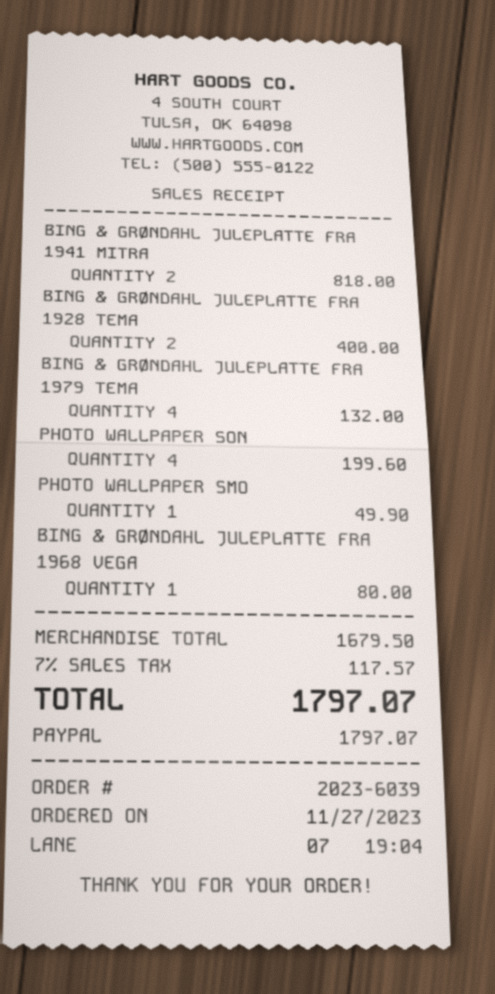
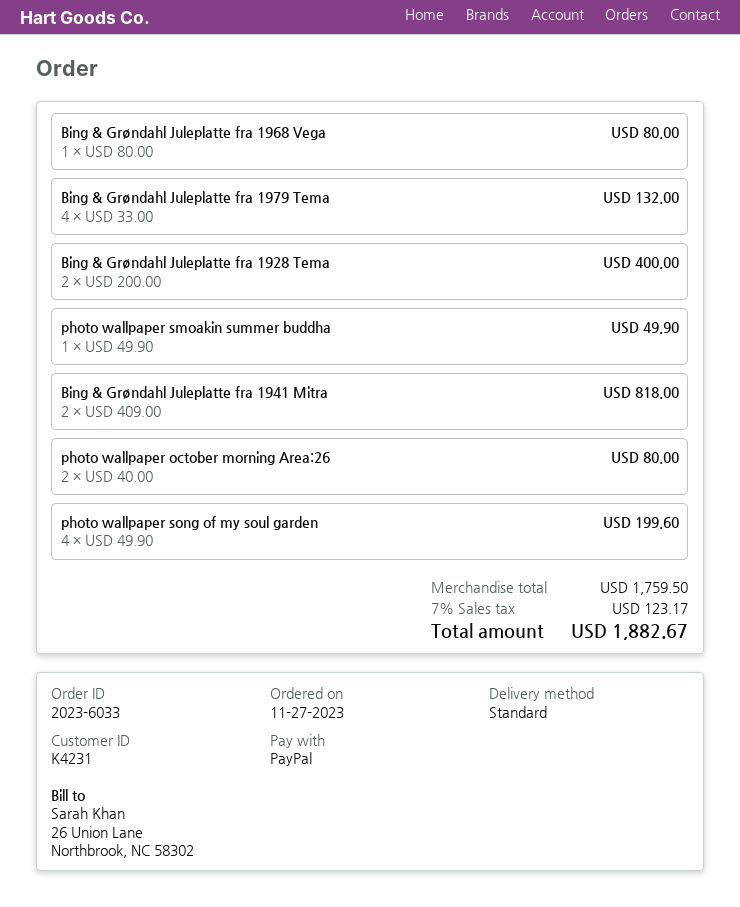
order number: 2023-6039 -> 2023-6033
photo wallpaper october morning Area:26: none -> 2 for 80.00
subtotal: 1679.50 -> 1759.50
tax: 7% = 117.57 -> 7% = 123.17
total: 1797.07 -> 1882.67

